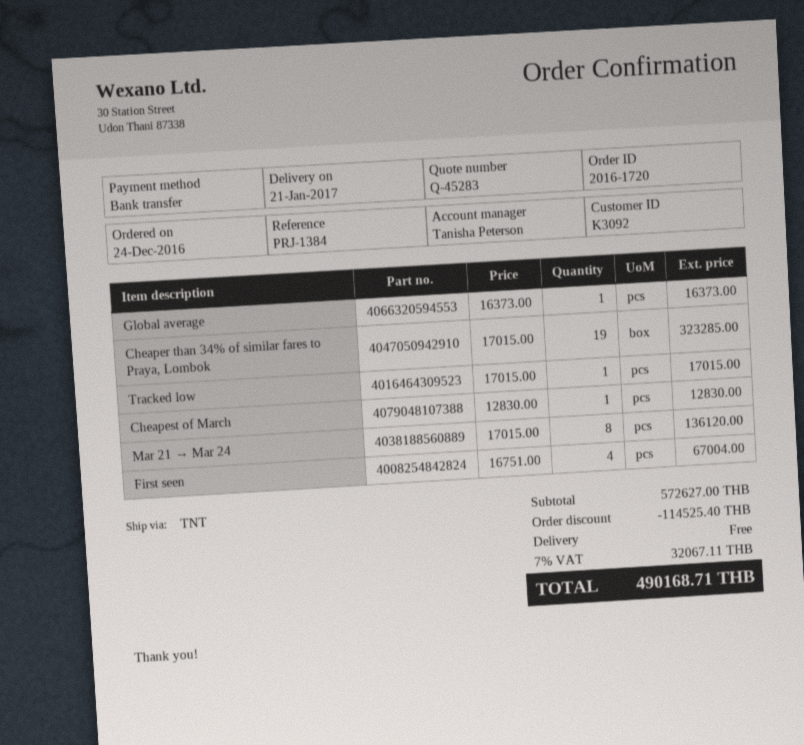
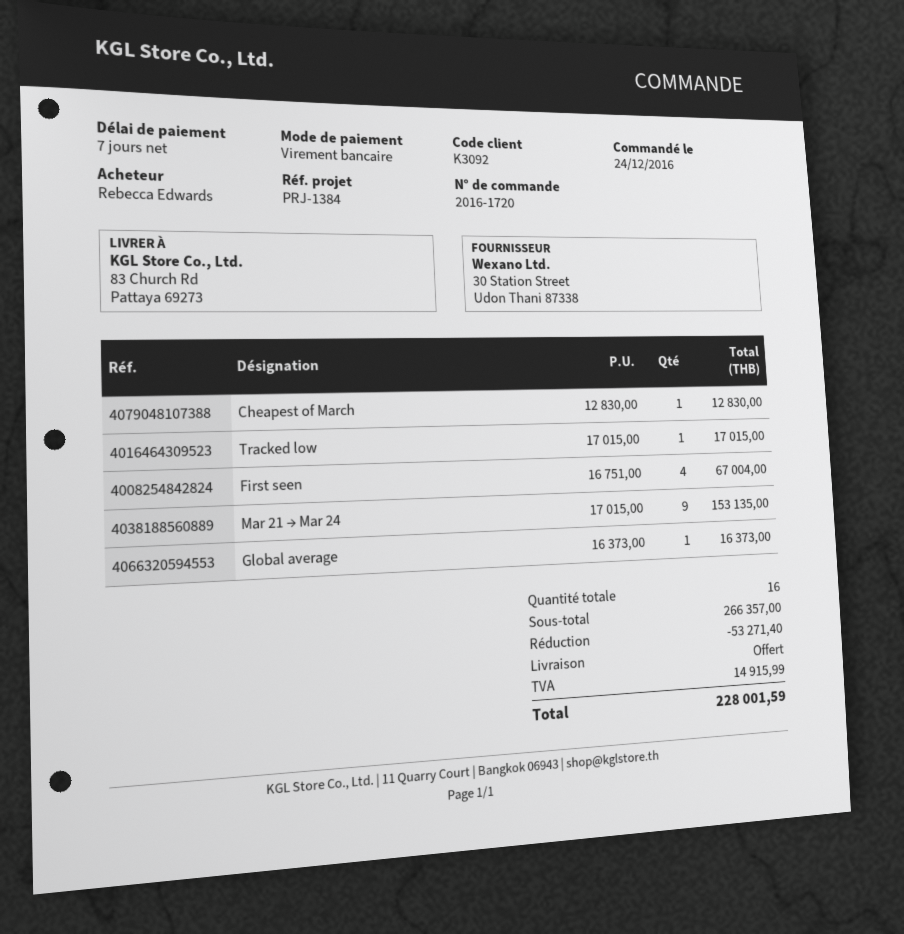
Cheaper than 34% of similar fares to Praya, Lombok: 19 x 17015.00 = 323285.00 -> none
Mar 21 → Mar 24: 8 x 17015.00 = 136120.00 -> 9 x 17015.00 = 153135.00
subtotal: 572627.00 -> 266357.00
discount: 114525.40 -> 53271.40
tax: 32067.11 -> 14915.99
total: 490168.71 -> 228001.59

